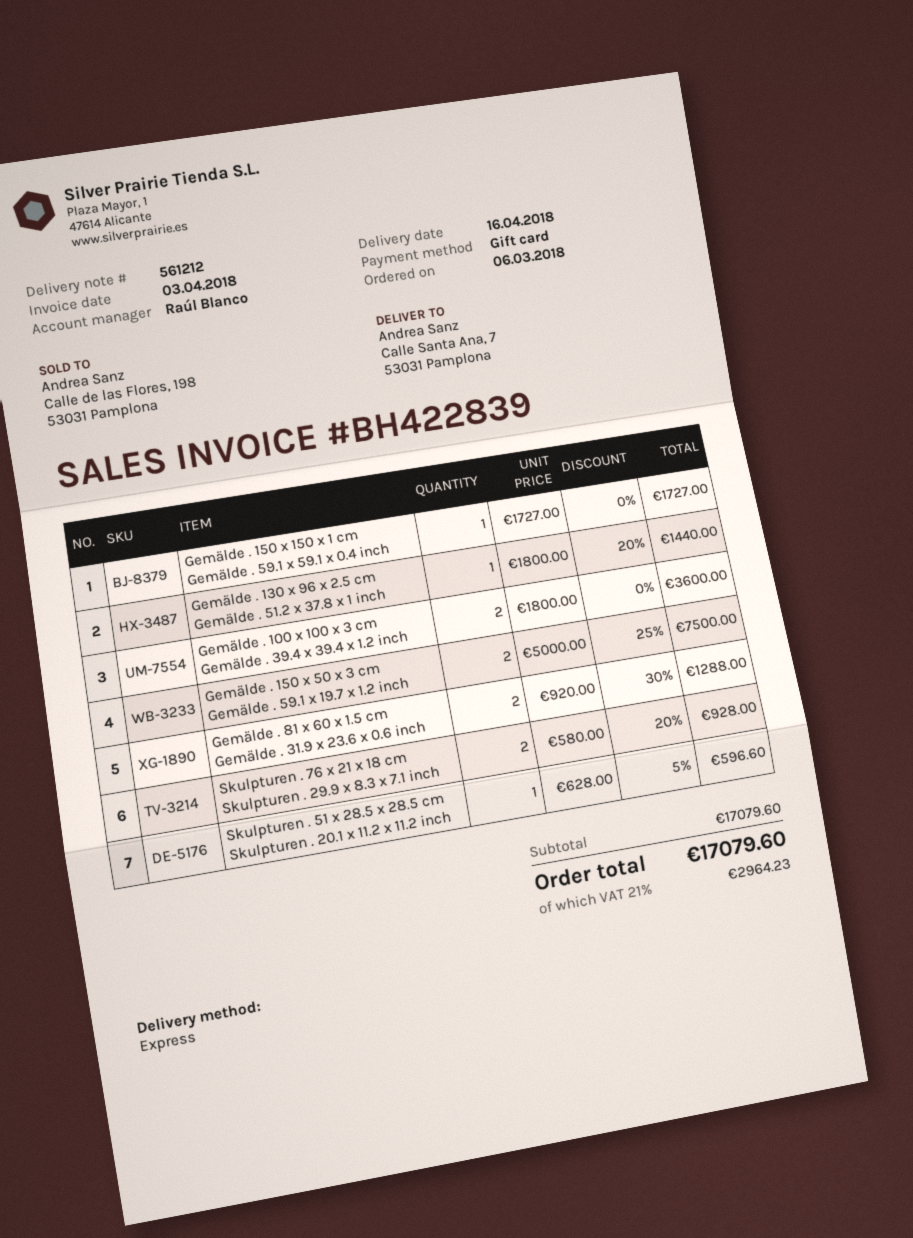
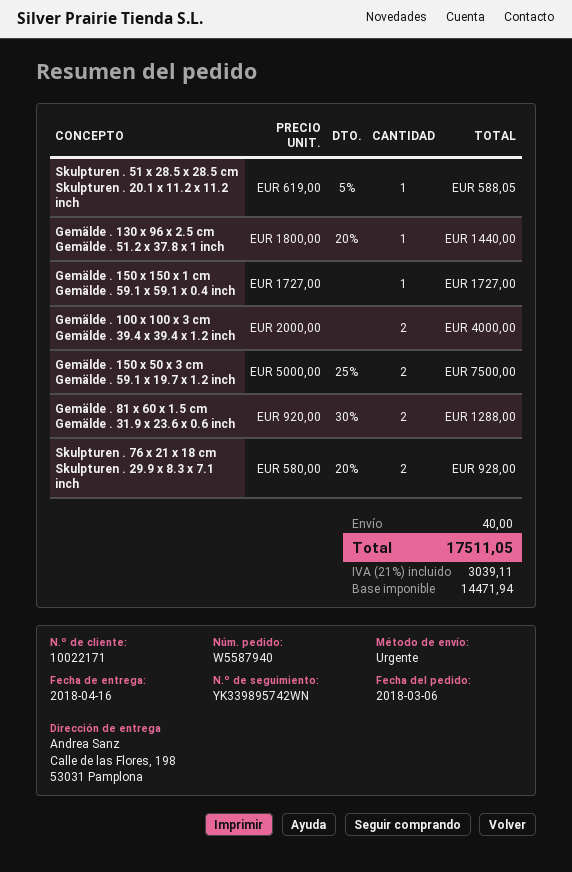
ship to: Calle Santa Ana, 7, 53031 Pamplona -> Calle de las Flores, 198, 53031 Pamplona
Gemälde . 100 x 100 x 3 cm Gemälde . 39.4 x 39.4 x 1.2 inch: 2 x 1800.00 = 3600.00 -> 2 x 2000.00 = 4000.00
Skulpturen . 51 x 28.5 x 28.5 cm Skulpturen . 20.1 x 11.2 x 11.2 inch: 1 x 628.00 - 5% = 596.60 -> 1 x 619.00 - 5% = 588.05
shipping: none -> 40.00
tax: 21% = 2964.23 -> 21% = 3039.11
total: 17079.60 -> 17511.05

